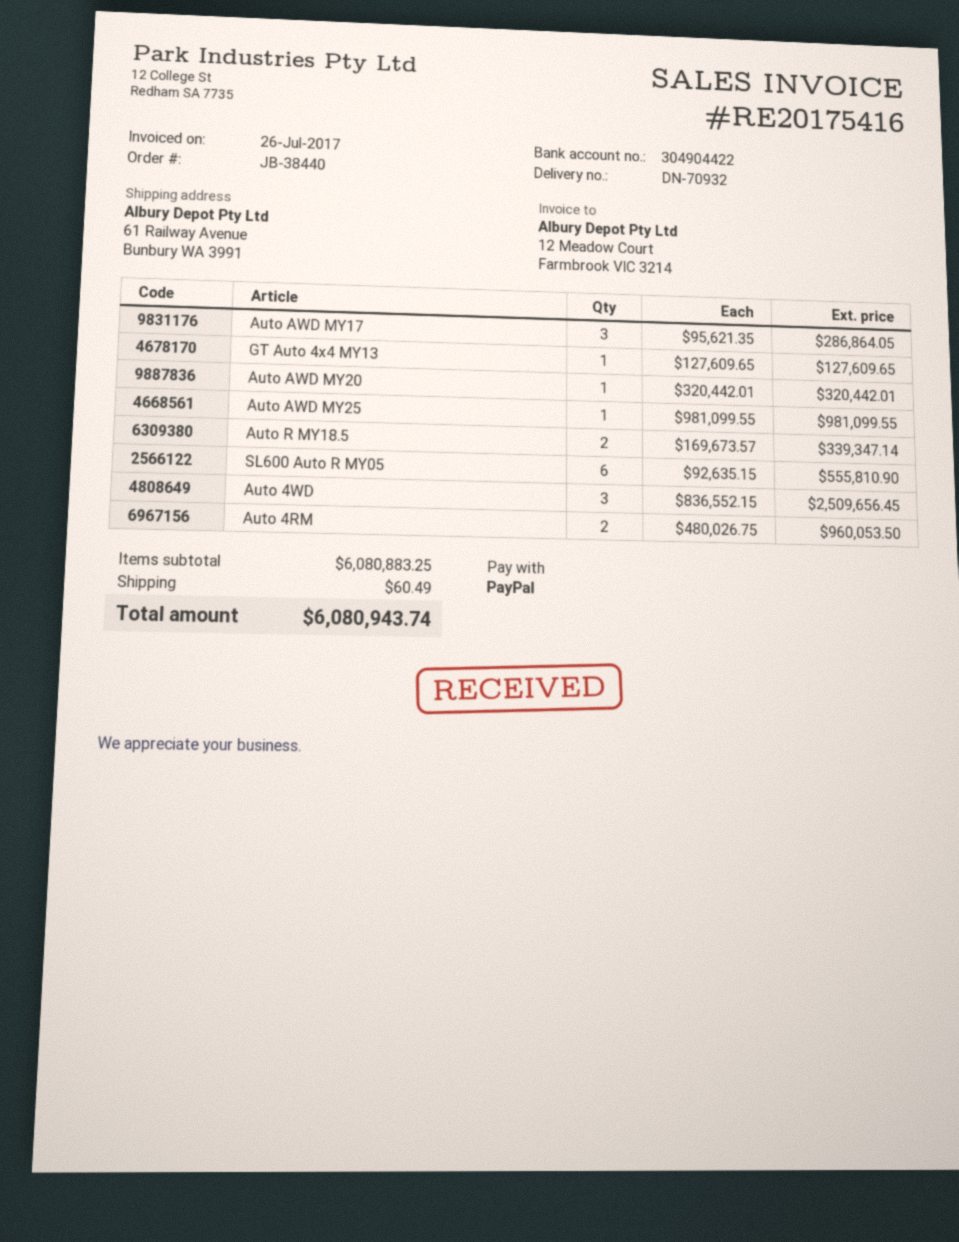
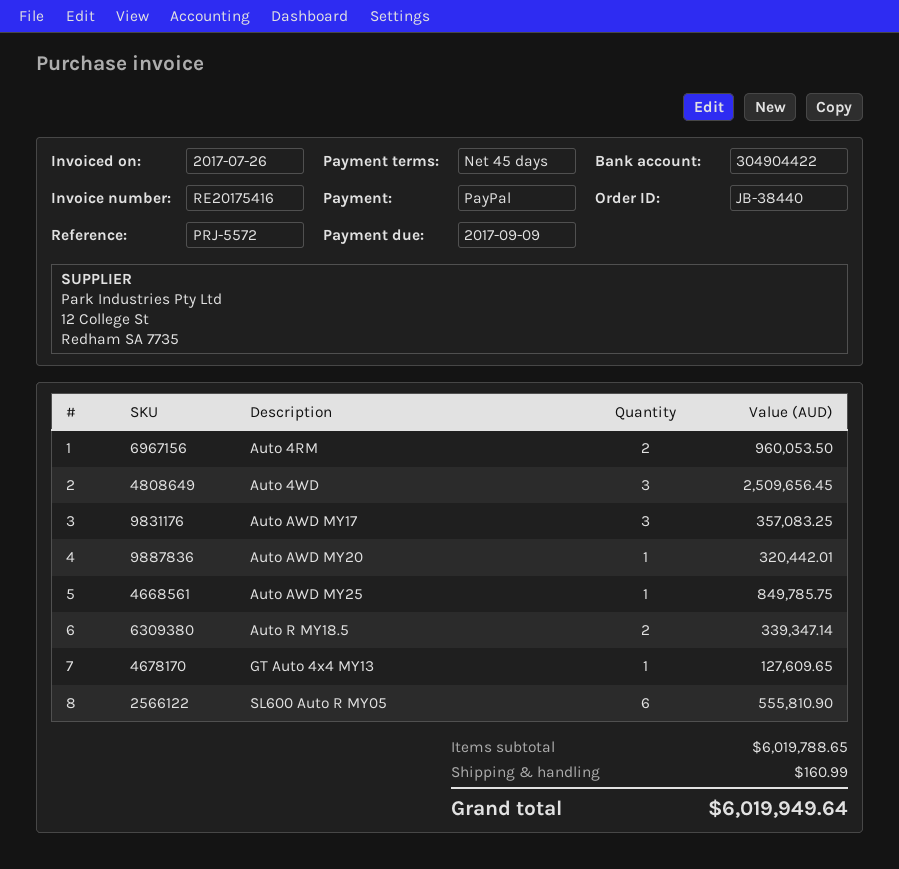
Auto AWD MY17: 3 for 286864.05 -> 3 for 357083.25
Auto AWD MY25: 1 for 981099.55 -> 1 for 849785.75
subtotal: 6080883.25 -> 6019788.65
shipping: 60.49 -> 160.99
total: 6080943.74 -> 6019949.64

